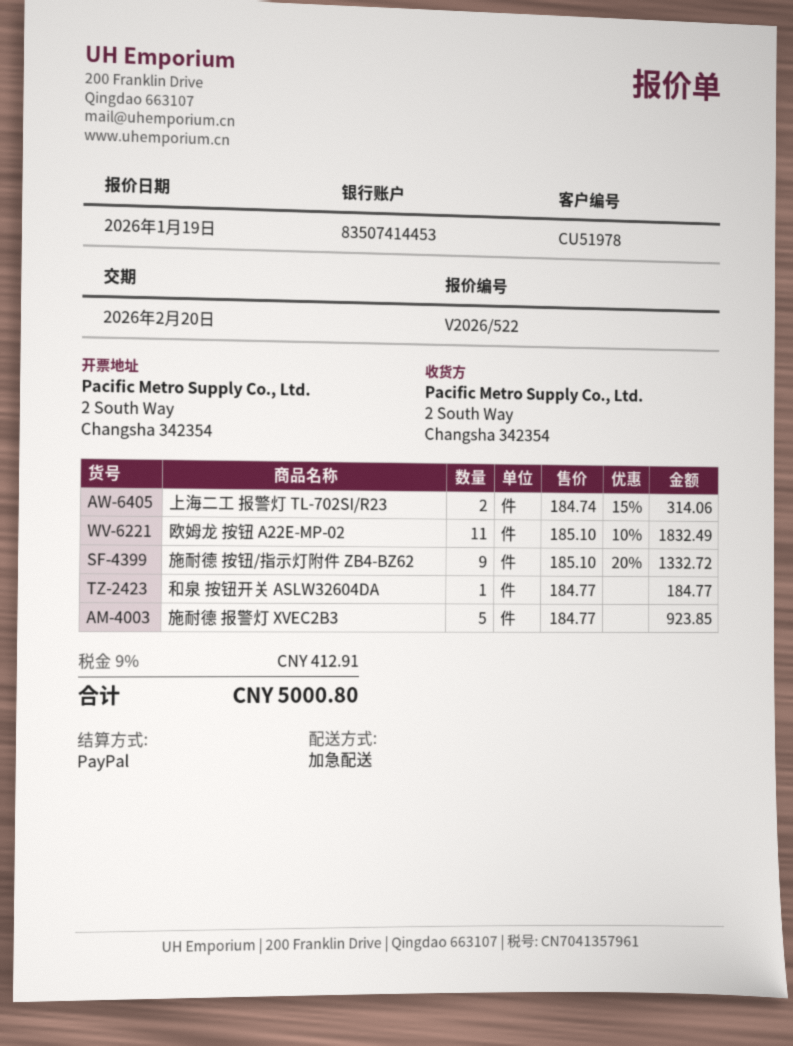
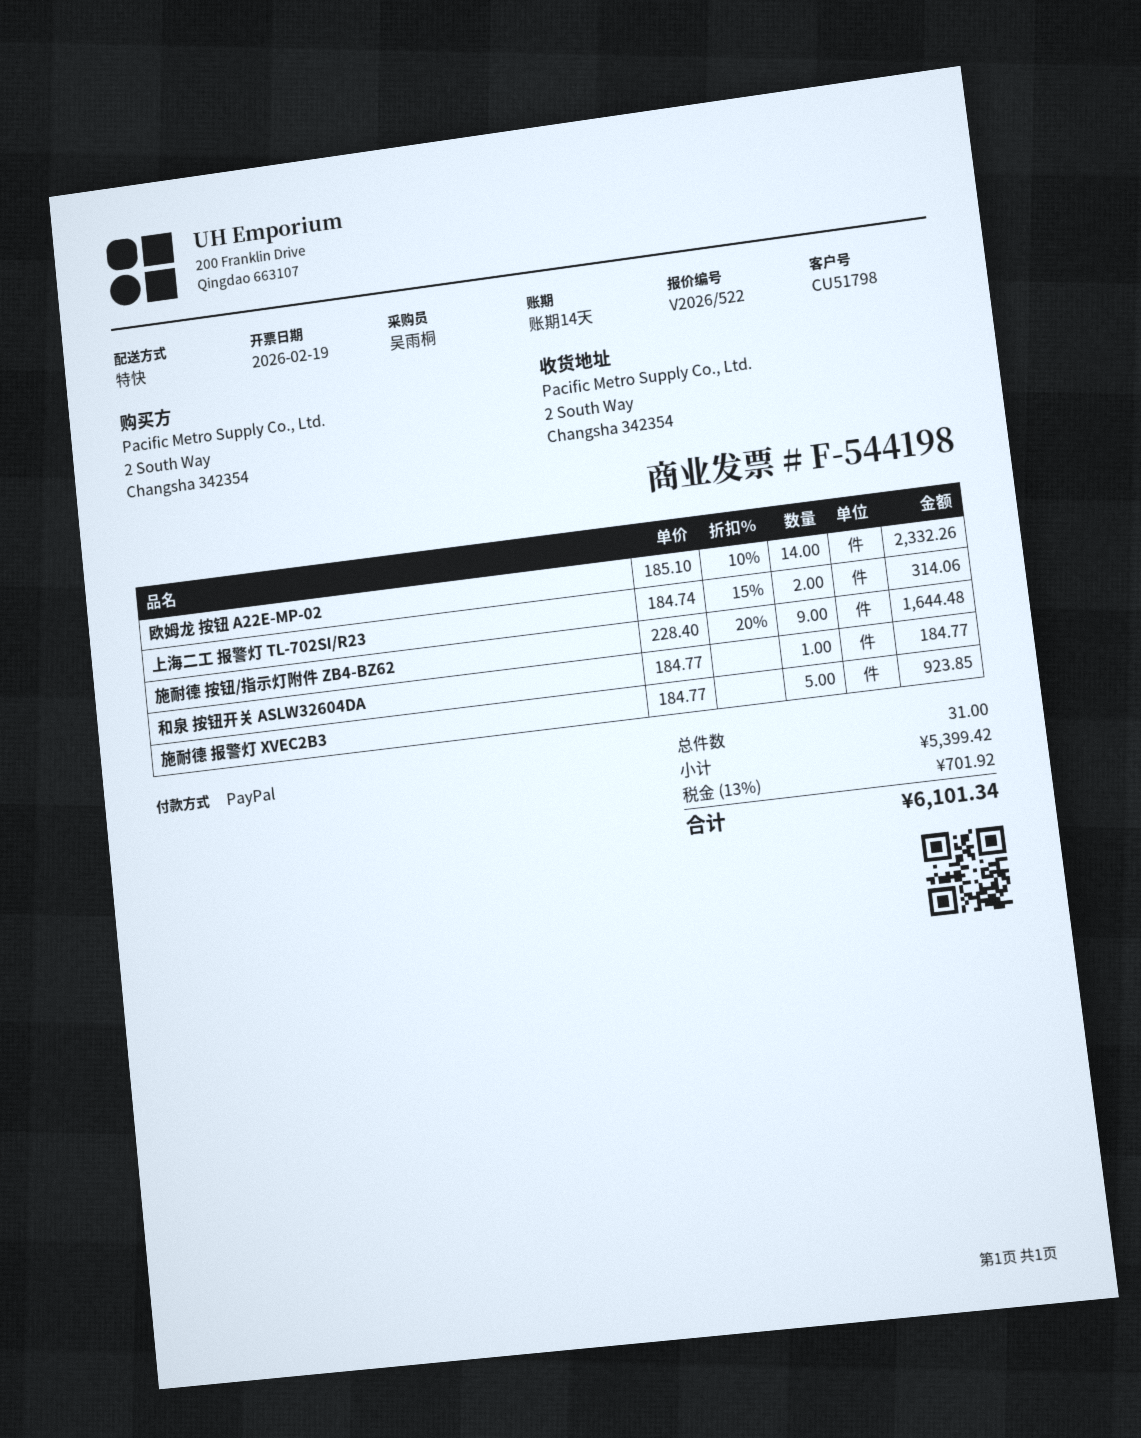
customer number: CU51978 -> CU51798
欧姆龙 按钮 A22E-MP-02: 11 x 185.10 - 10% = 1832.49 -> 14 x 185.10 - 10% = 2332.26
施耐德 按钮/指示灯附件 ZB4-BZ62: 9 x 185.10 - 20% = 1332.72 -> 9 x 228.40 - 20% = 1644.48
tax: 9% = 412.91 -> 13% = 701.92
total: 5000.80 -> 6101.34

